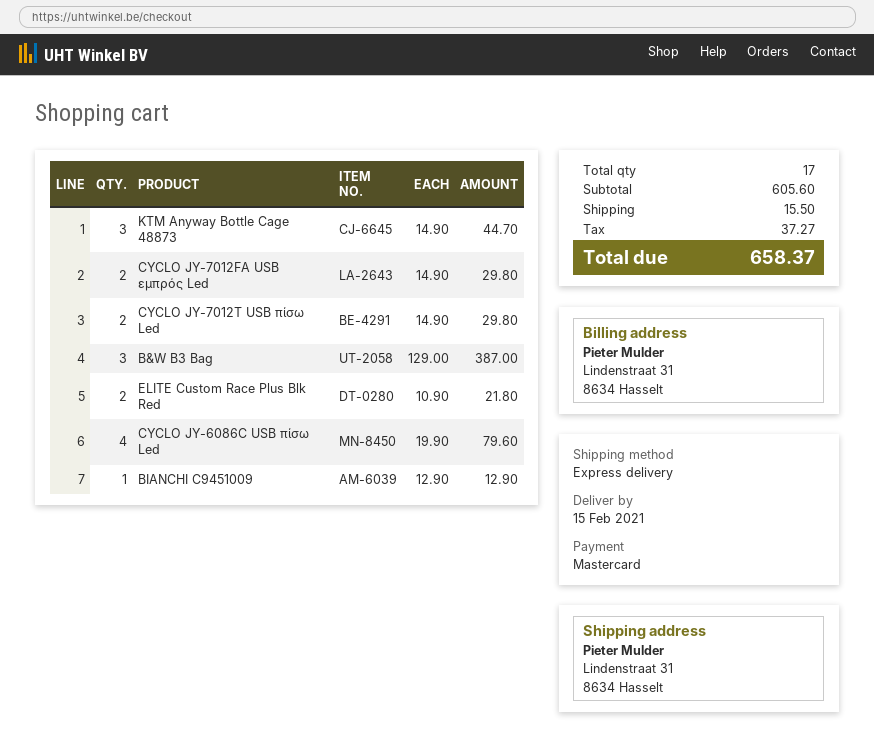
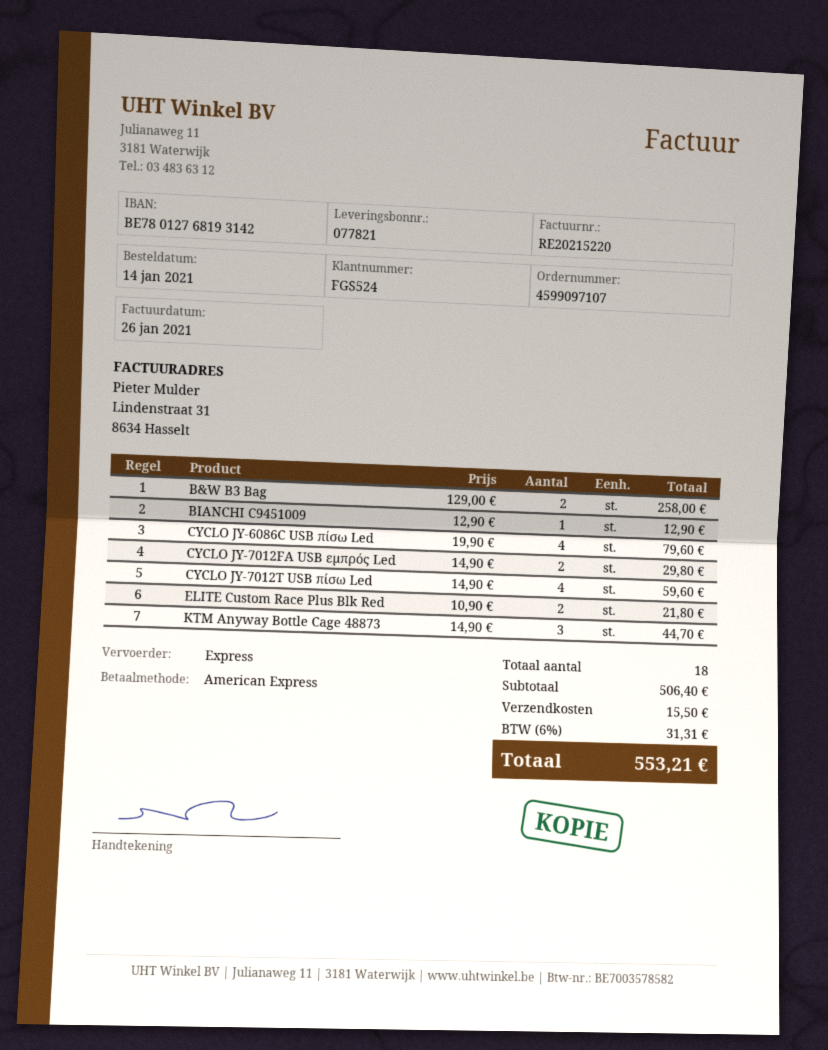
payment method: Mastercard -> American Express
CYCLO JY-7012T USB πίσω Led: 2 x 14.90 = 29.80 -> 4 x 14.90 = 59.60
B&W B3 Bag: 3 x 129.00 = 387.00 -> 2 x 129.00 = 258.00
total quantity: 17 -> 18
subtotal: 605.60 -> 506.40
tax: 37.27 -> 31.31
total: 658.37 -> 553.21

